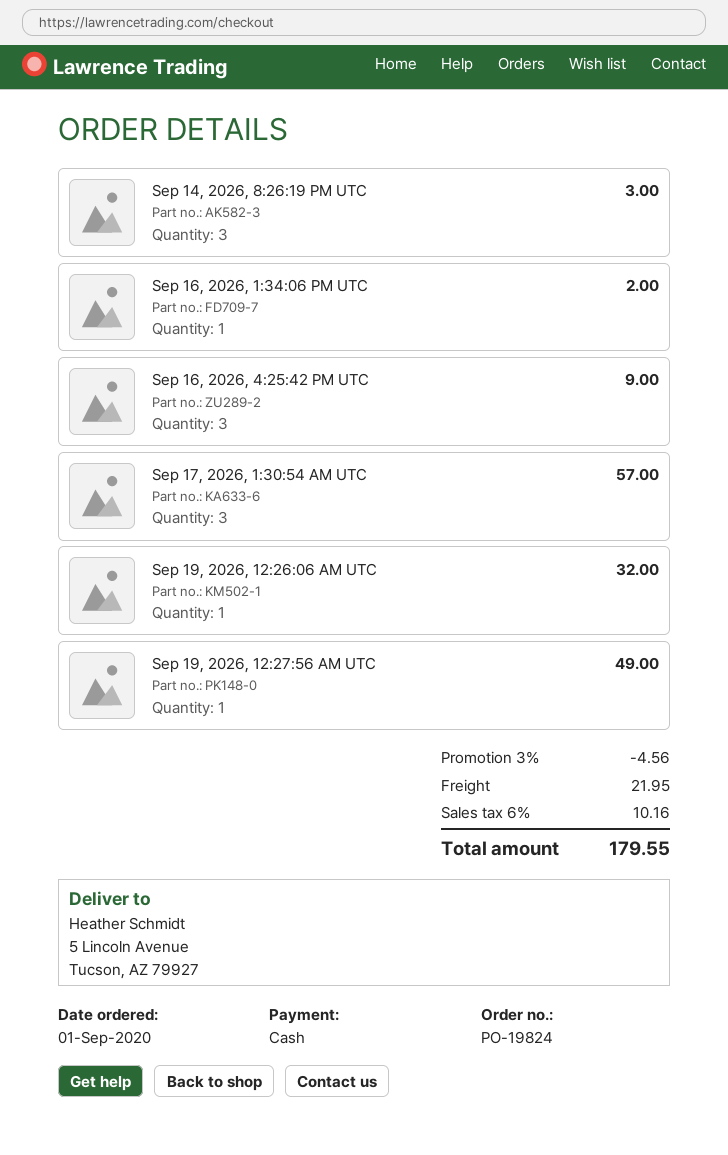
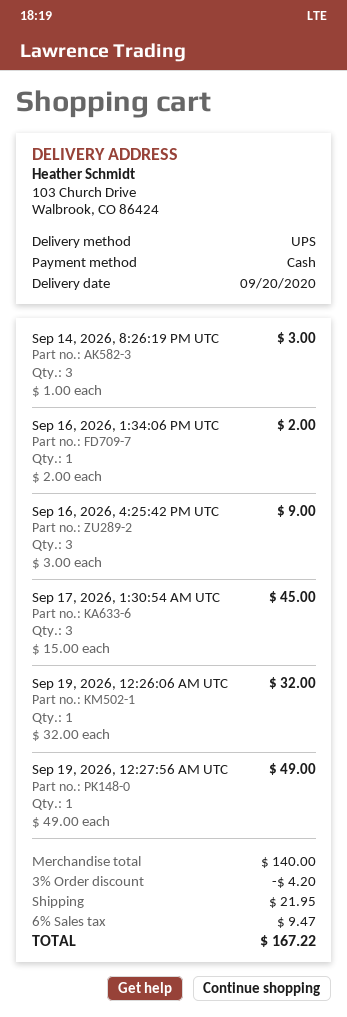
ship to: 5 Lincoln Avenue, Tucson, AZ 79927 -> 103 Church Drive, Walbrook, CO 86424
Sep 17, 2026, 1:30:54 AM UTC: 3 for 57.00 -> 3 for 45.00
discount: 3% = 4.56 -> 3% = 4.20
tax: 6% = 10.16 -> 6% = 9.47
total: 179.55 -> 167.22

